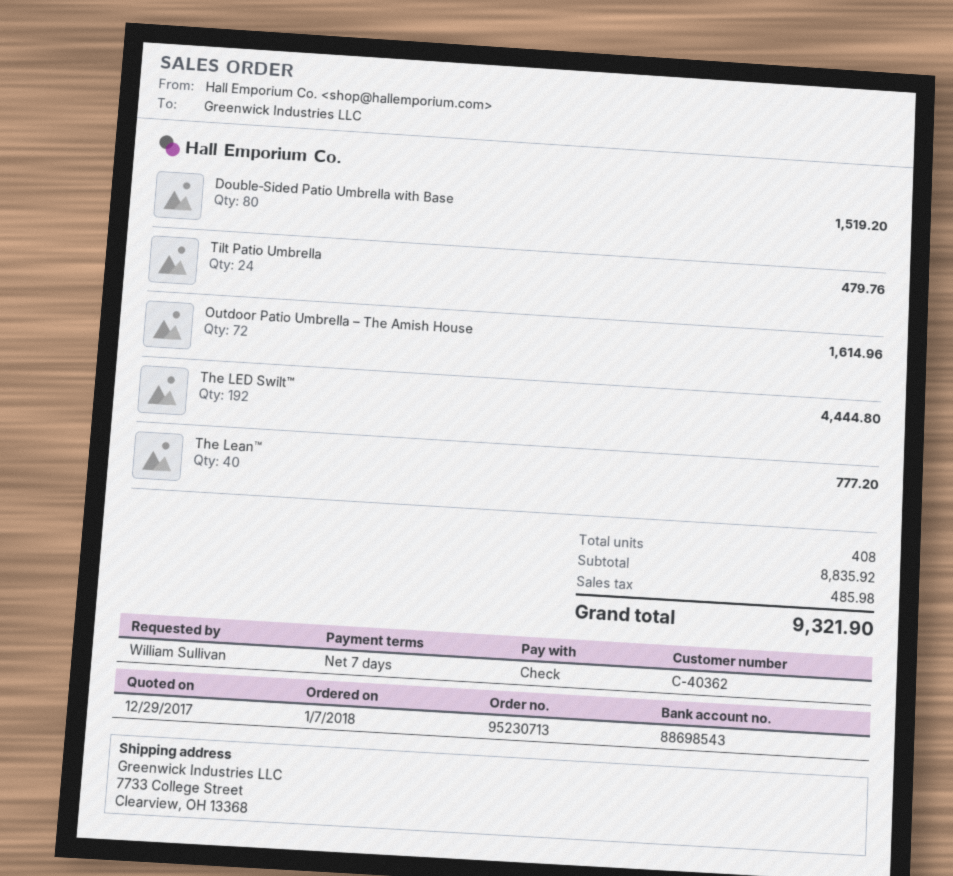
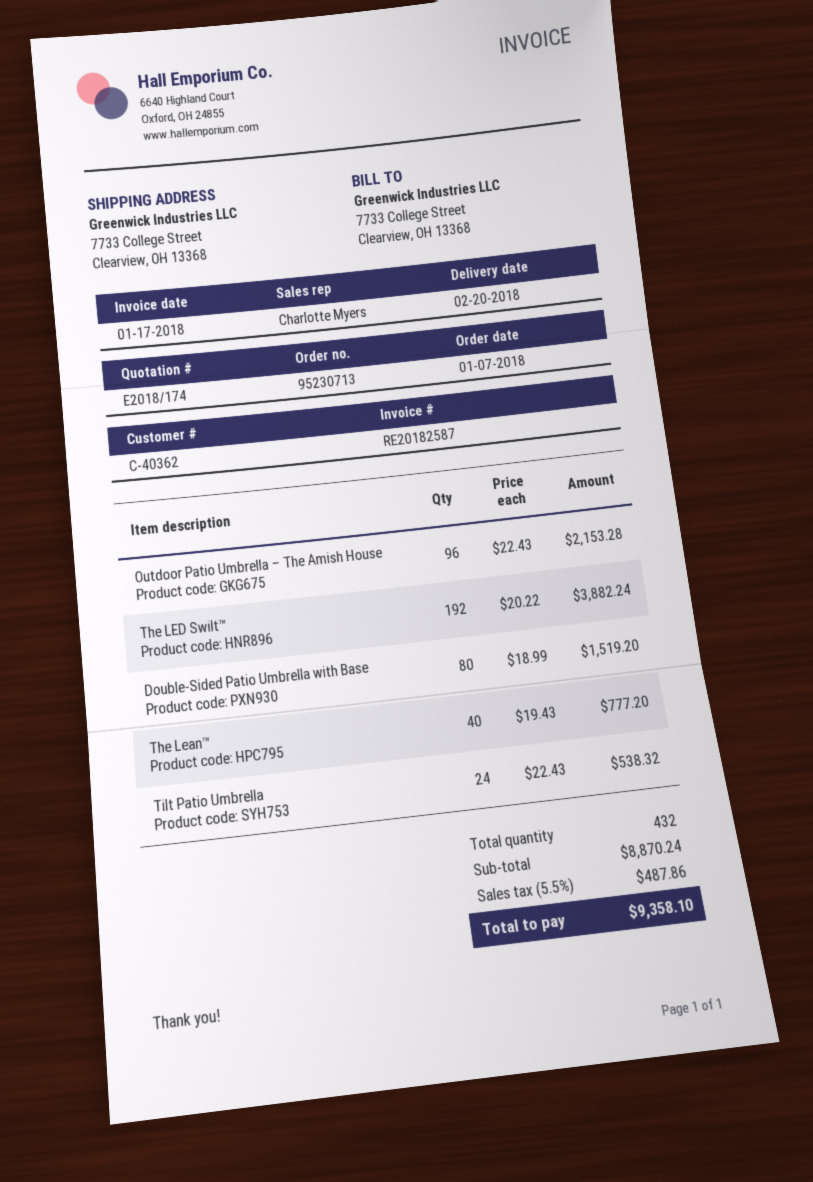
Tilt Patio Umbrella: 24 for 479.76 -> 24 for 538.32
Outdoor Patio Umbrella – The Amish House: 72 for 1614.96 -> 96 for 2153.28
The LED Swilt™: 192 for 4444.80 -> 192 for 3882.24
total quantity: 408 -> 432
subtotal: 8835.92 -> 8870.24
tax: 485.98 -> 487.86
total: 9321.90 -> 9358.10

